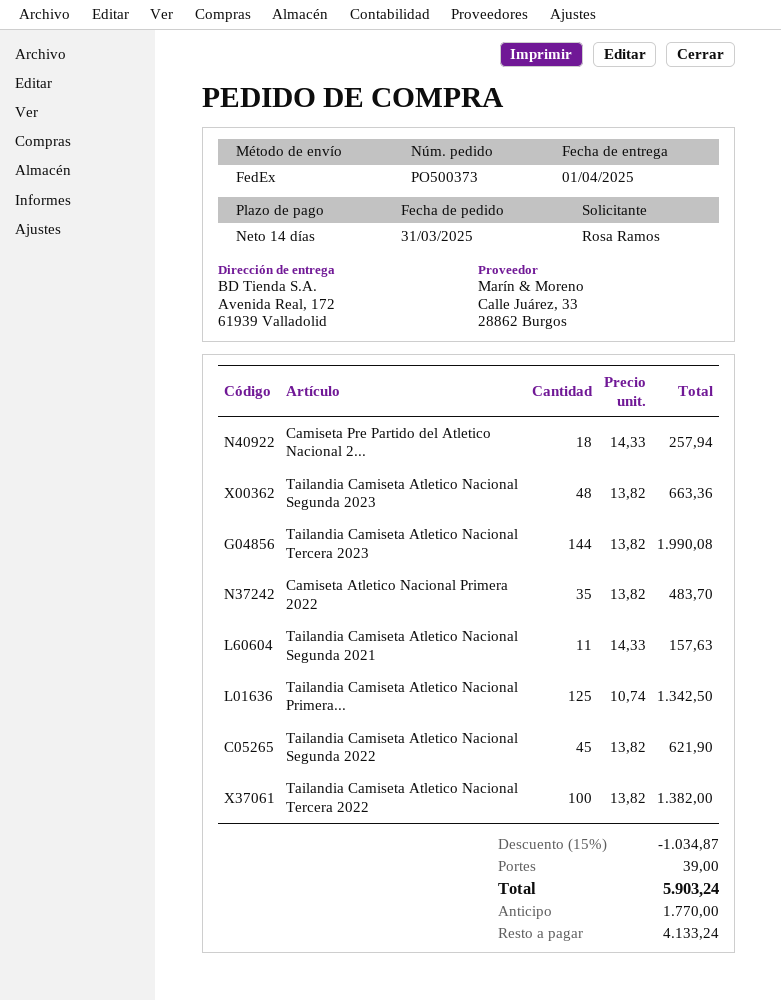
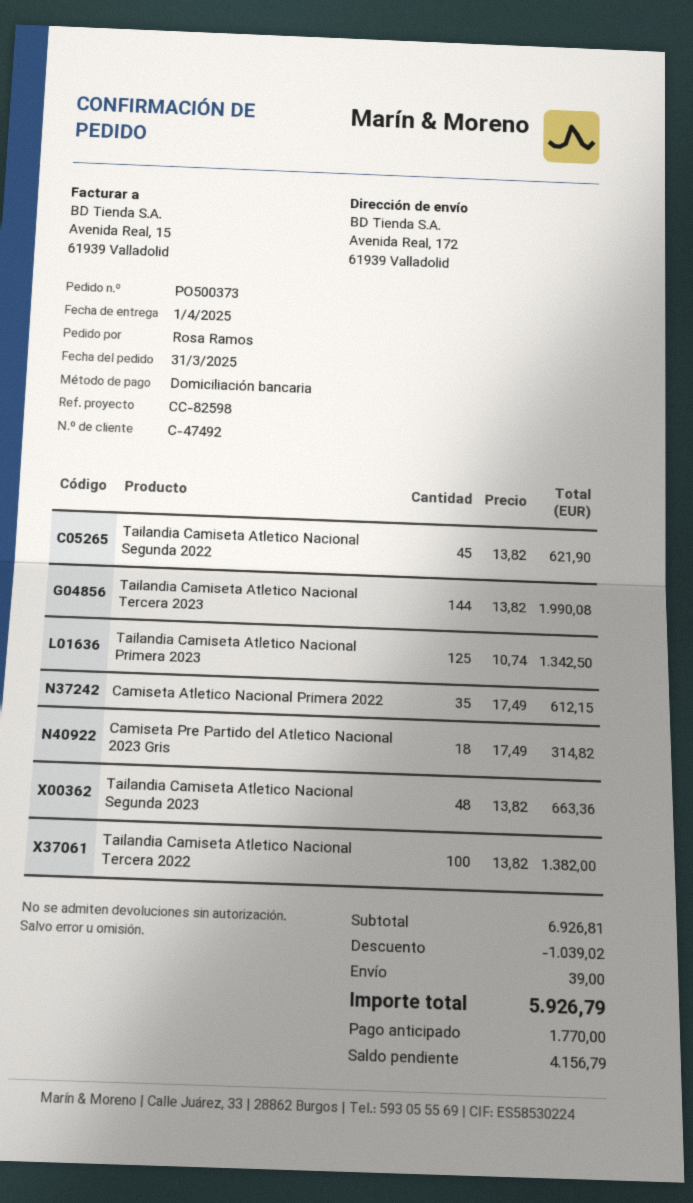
Camiseta Pre Partido del Atletico Nacional 2...: 18 x 14.33 = 257.94 -> 18 x 17.49 = 314.82
Camiseta Atletico Nacional Primera 2022: 35 x 13.82 = 483.70 -> 35 x 17.49 = 612.15
Tailandia Camiseta Atletico Nacional Segunda 2021: 11 x 14.33 = 157.63 -> none
discount: 1034.87 -> 1039.02
total: 5903.24 -> 5926.79
balance: 4133.24 -> 4156.79

